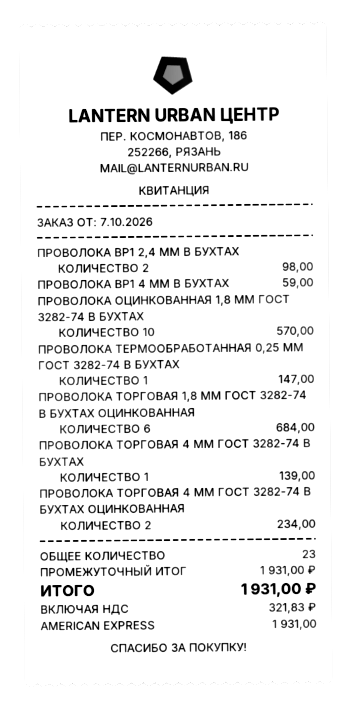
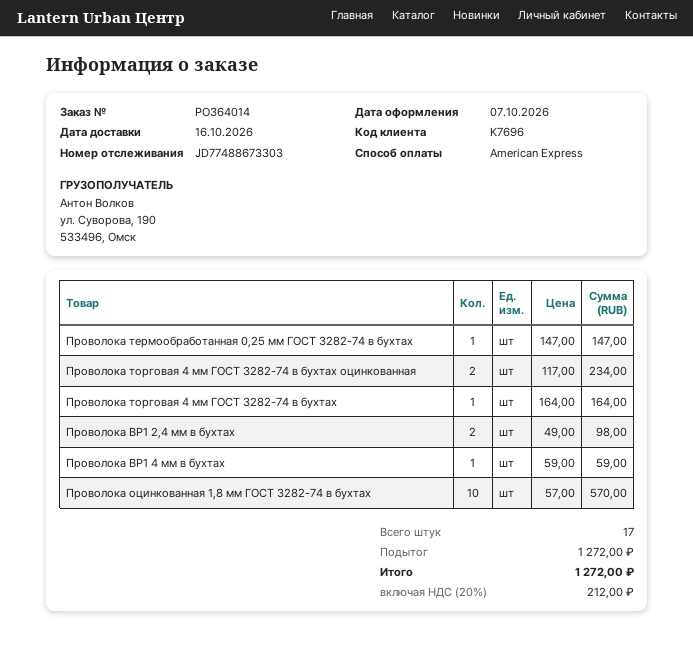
ПРОВОЛОКА ТОРГОВАЯ 1,8 ММ ГОСТ 3282-74 В БУХТАХ ОЦИНКОВАННАЯ: 6 for 684.00 -> none
ПРОВОЛОКА ТОРГОВАЯ 4 ММ ГОСТ 3282-74 В БУХТАХ: 1 for 139.00 -> 1 for 164.00
total quantity: 23 -> 17
subtotal: 1931.00 -> 1272.00
tax: 321.83 -> 212.00
total: 1931.00 -> 1272.00

